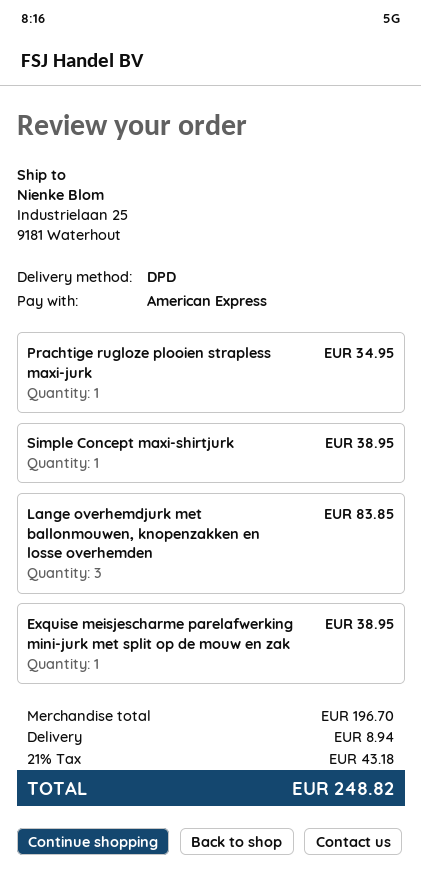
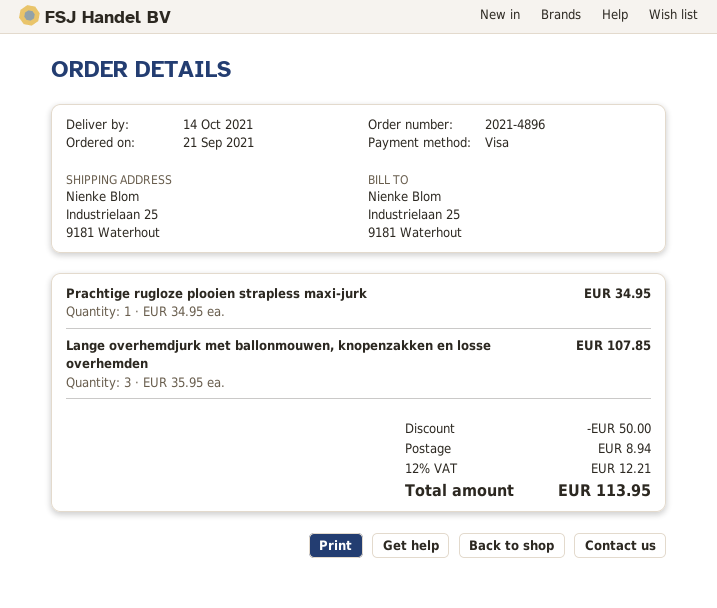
payment method: American Express -> Visa
Simple Concept maxi-shirtjurk: 1 for 38.95 -> none
Lange overhemdjurk met ballonmouwen, knopenzakken en losse overhemden: 3 for 83.85 -> 3 for 107.85
Exquise meisjescharme parelafwerking mini-jurk met split op de mouw en zak: 1 for 38.95 -> none
discount: none -> 50.00
tax: 21% = 43.18 -> 12% = 12.21
total: 248.82 -> 113.95

